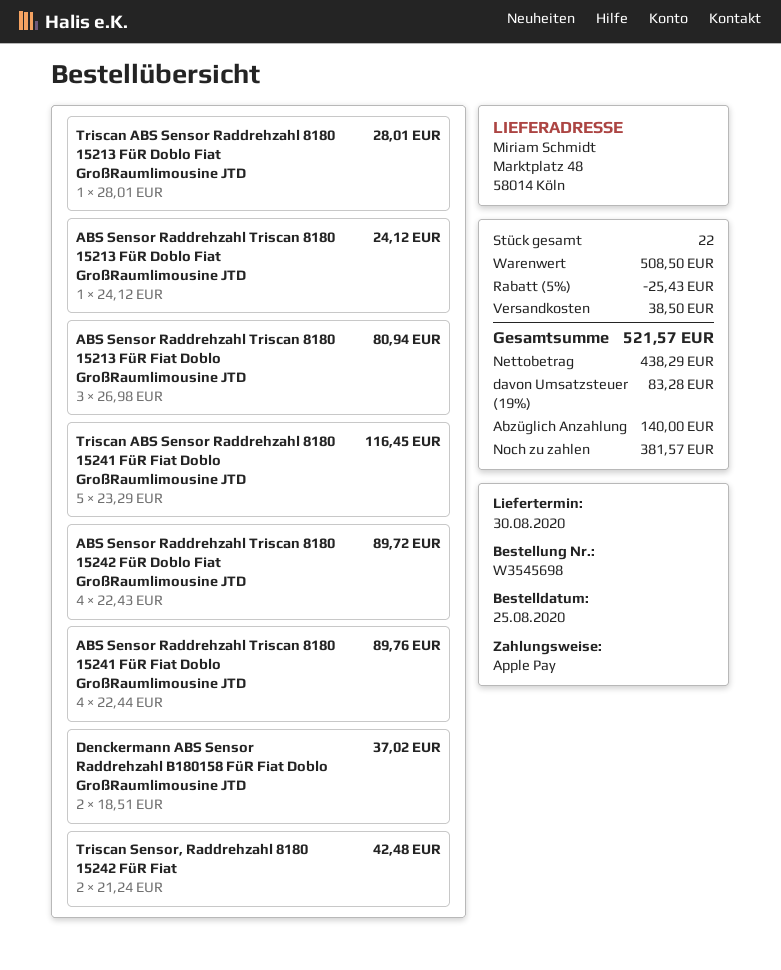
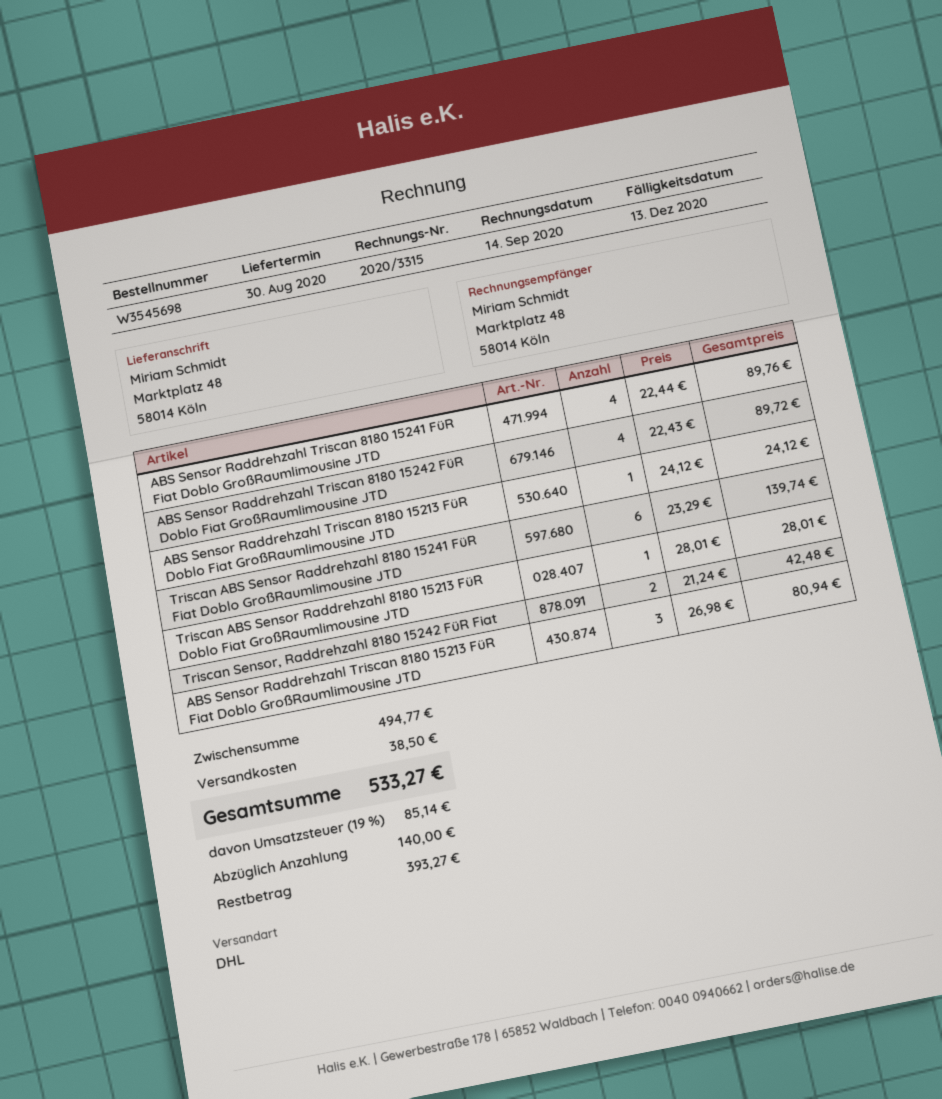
Triscan ABS Sensor Raddrehzahl 8180 15241 FüR Fiat Doblo GroßRaumlimousine JTD: 5 x 23.29 = 116.45 -> 6 x 23.29 = 139.74
Denckermann ABS Sensor Raddrehzahl B180158 FüR Fiat Doblo GroßRaumlimousine JTD: 2 x 18.51 = 37.02 -> none
subtotal: 508.50 -> 494.77
discount: 5% = 25.43 -> none
tax: 19% = 83.28 -> 19% = 85.14
total: 521.57 -> 533.27
balance: 381.57 -> 393.27

